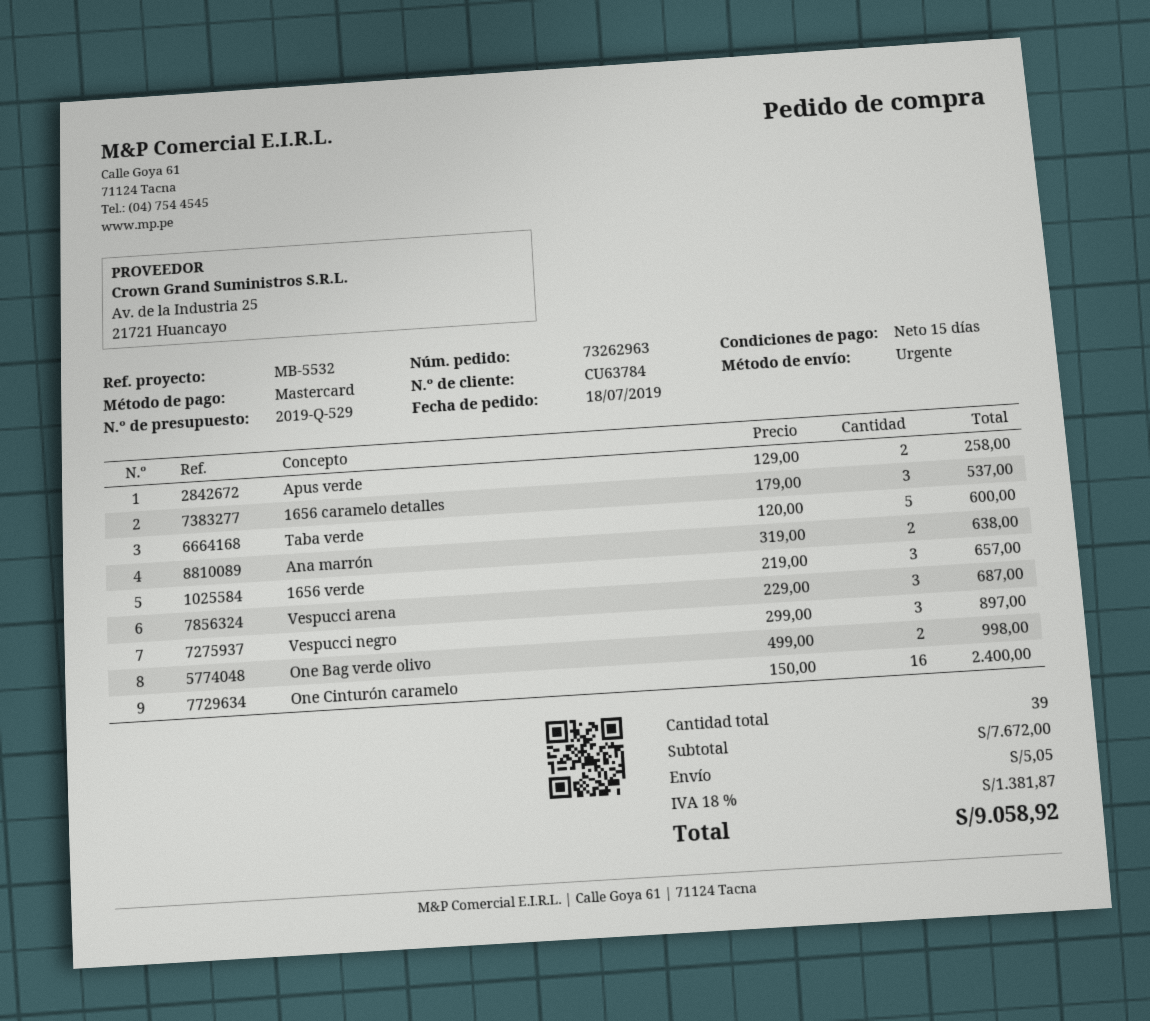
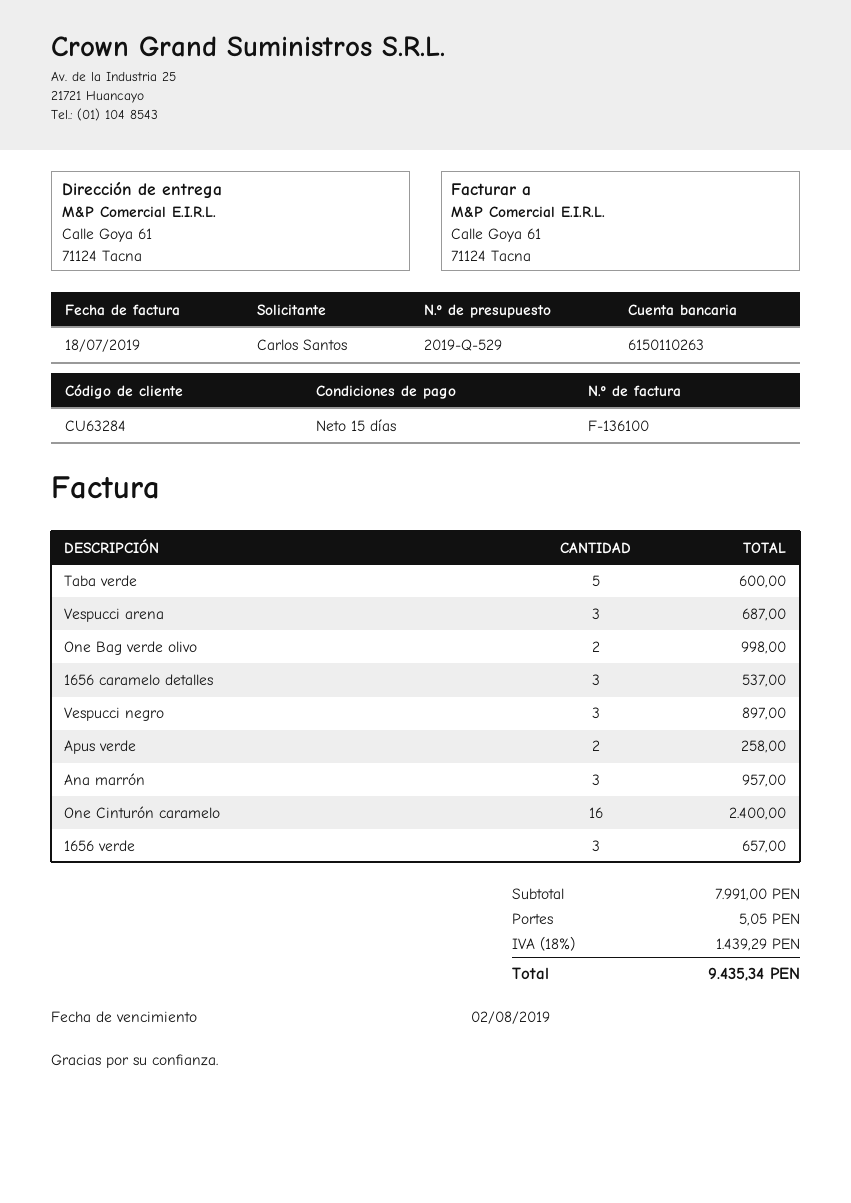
customer number: CU63784 -> CU63284
Ana marrón: 2 for 638.00 -> 3 for 957.00
subtotal: 7672.00 -> 7991.00
tax: 18% = 1381.87 -> 18% = 1439.29
total: 9058.92 -> 9435.34

